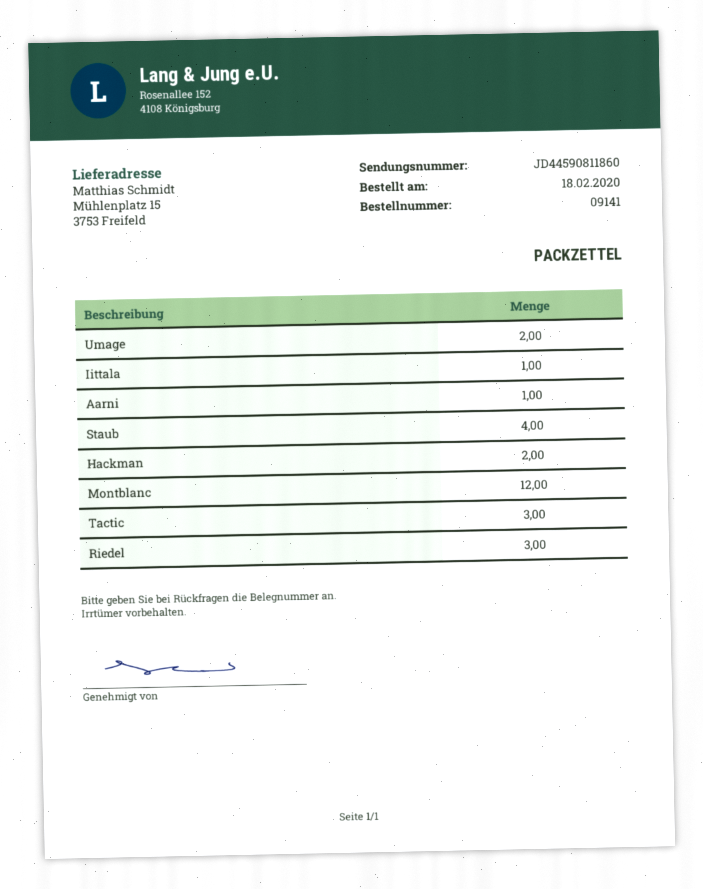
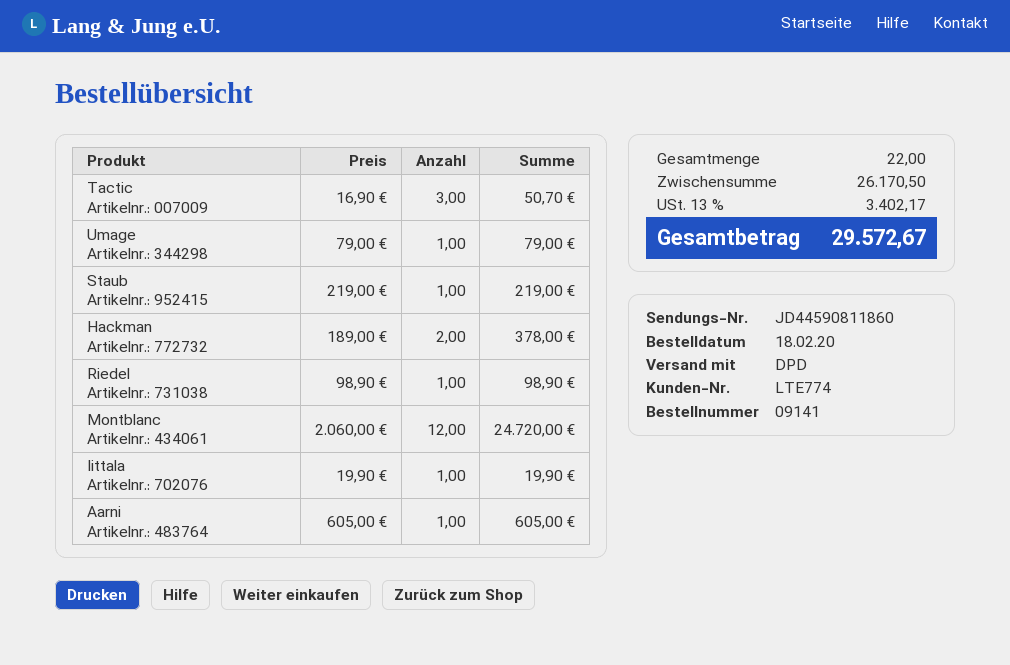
Umage: 2 -> 1
Staub: 4 -> 1
Riedel: 3 -> 1

